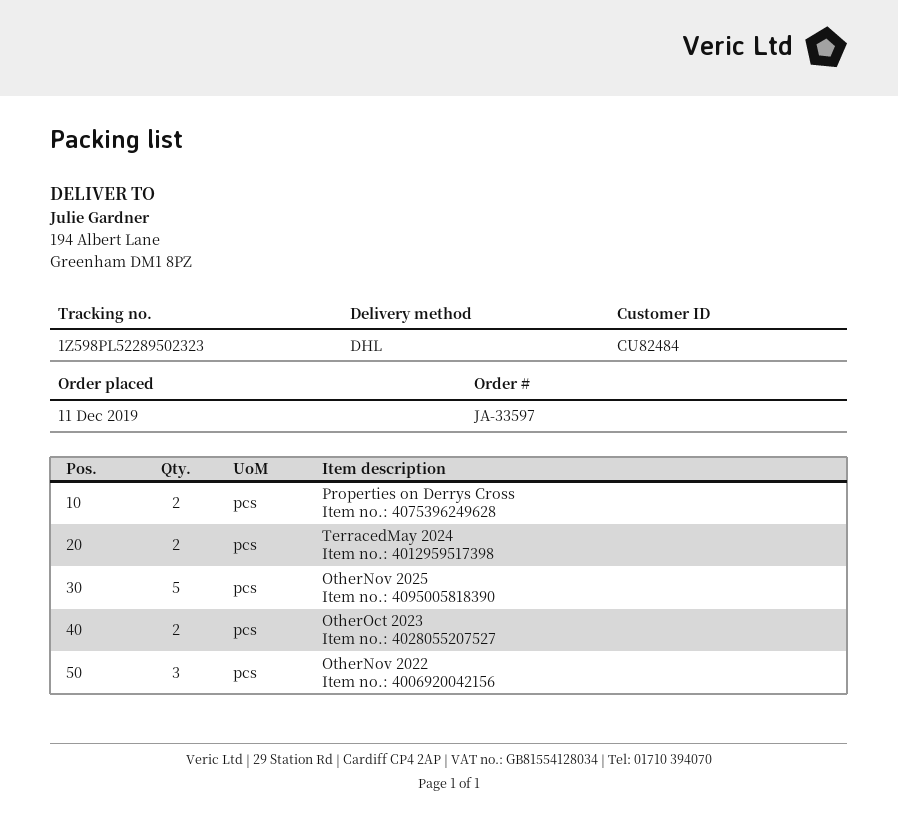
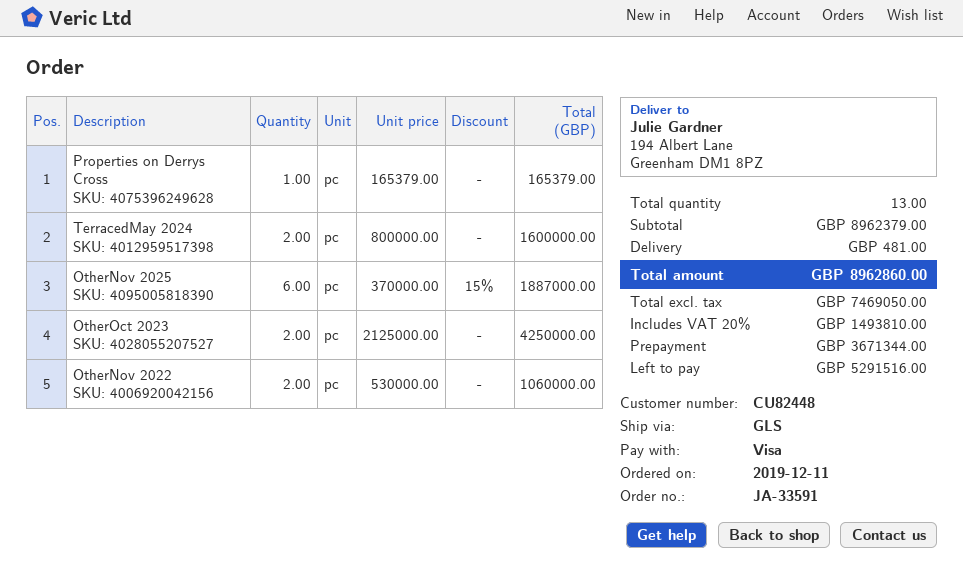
order number: JA-33597 -> JA-33591
customer number: CU82484 -> CU82448
shipping method: DHL -> GLS
Properties on Derrys Cross: 2 -> 1
OtherNov 2025: 5 -> 6
OtherNov 2022: 3 -> 2

